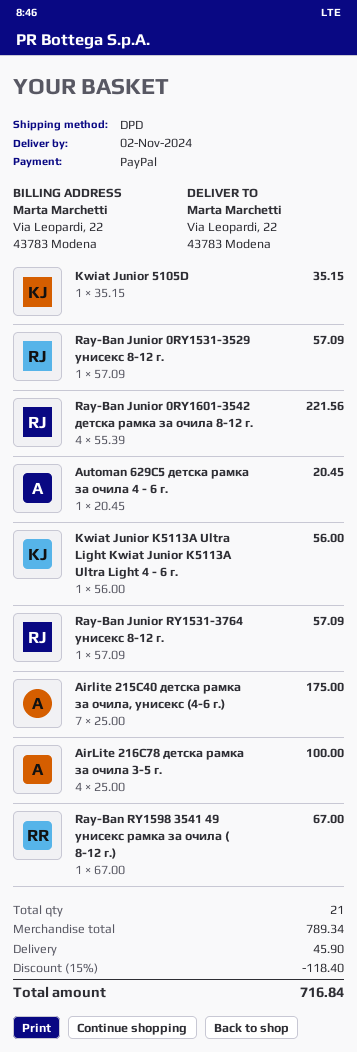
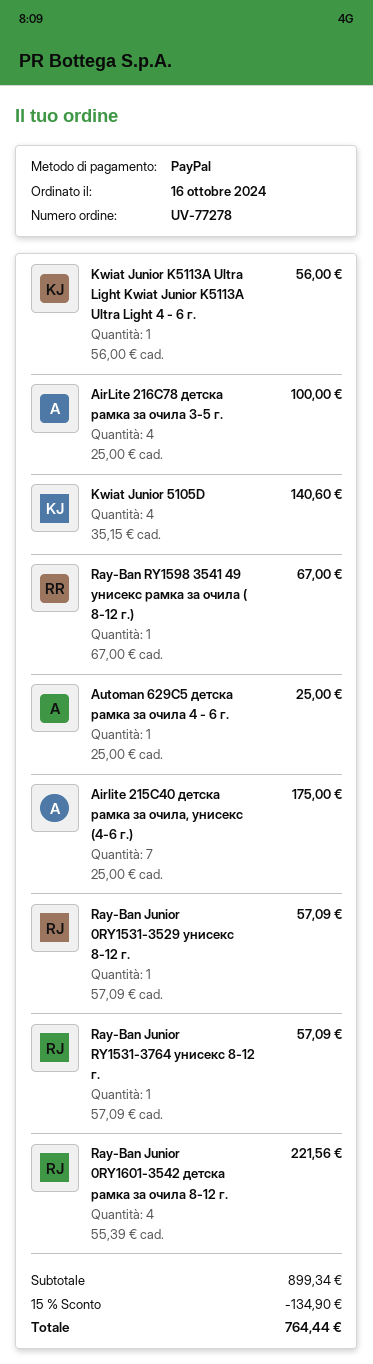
Kwiat Junior 5105D: 1 x 35.15 = 35.15 -> 4 x 35.15 = 140.60
Automan 629C5 детска рамка за очила 4 - 6 г.: 1 x 20.45 = 20.45 -> 1 x 25.00 = 25.00
subtotal: 789.34 -> 899.34
discount: 15% = 118.40 -> 15% = 134.90
shipping: 45.90 -> none
total: 716.84 -> 764.44

